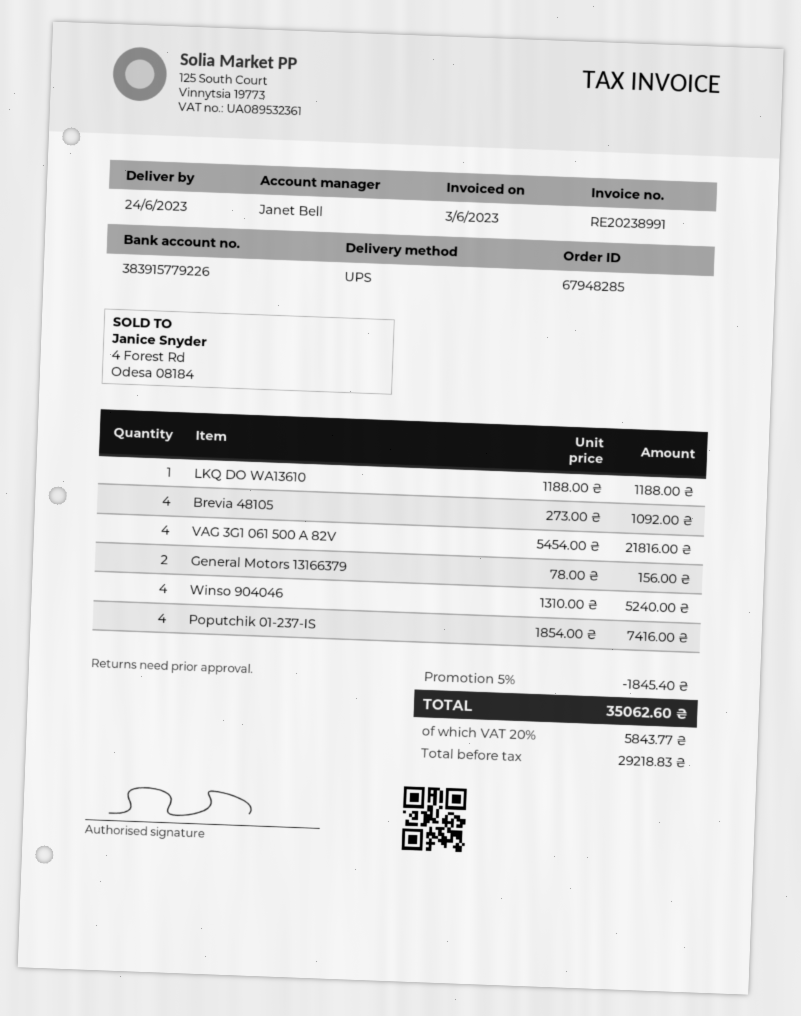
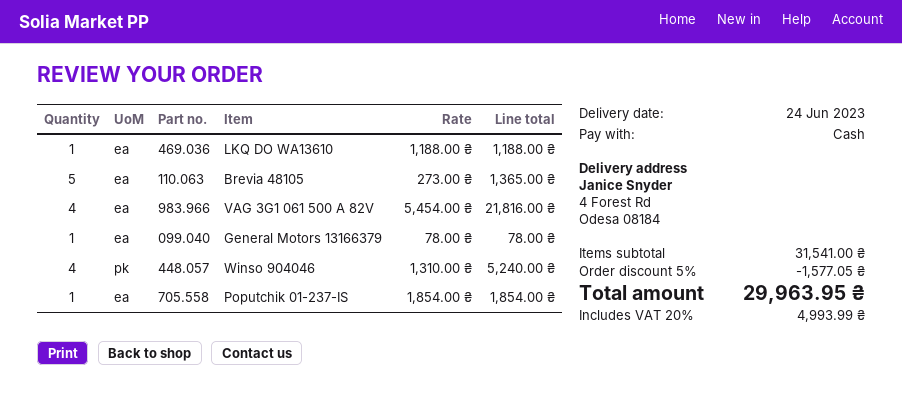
Brevia 48105: 4 x 273.00 = 1092.00 -> 5 x 273.00 = 1365.00
General Motors 13166379: 2 x 78.00 = 156.00 -> 1 x 78.00 = 78.00
Poputchik 01-237-IS: 4 x 1854.00 = 7416.00 -> 1 x 1854.00 = 1854.00
discount: 5% = 1845.40 -> 5% = 1577.05
tax: 20% = 5843.77 -> 20% = 4993.99
total: 35062.60 -> 29963.95

